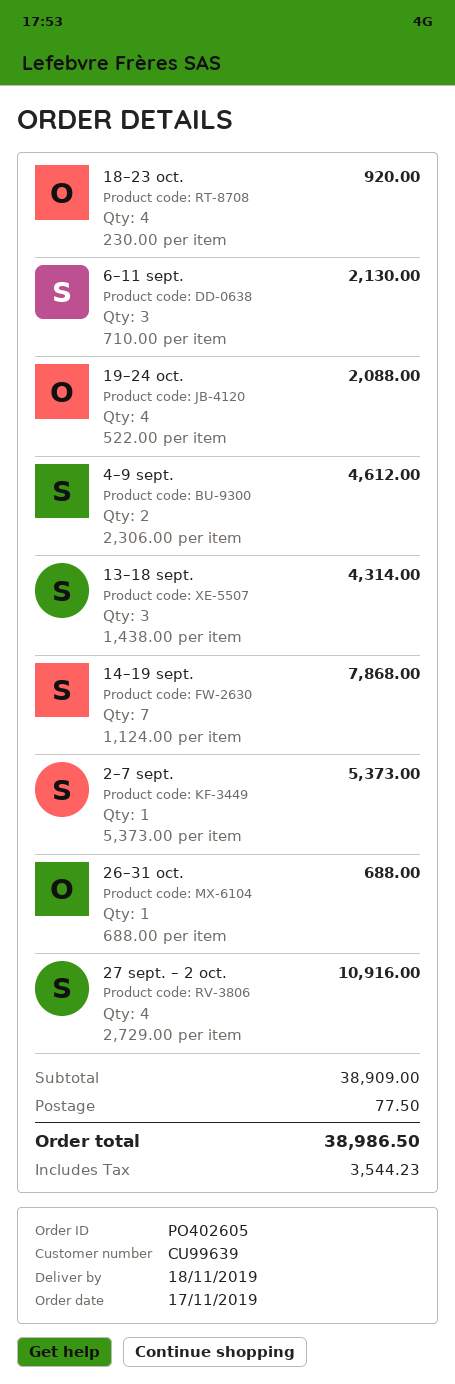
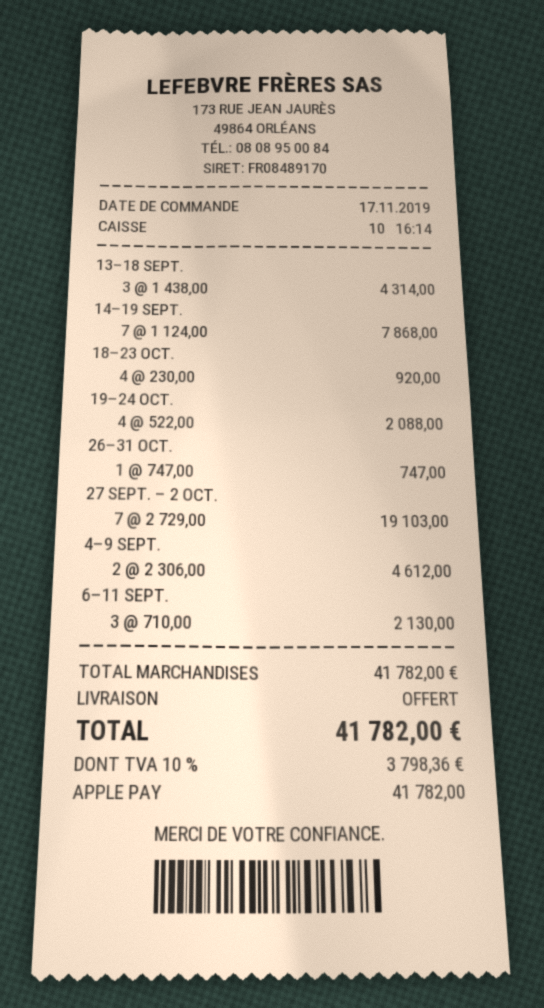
2–7 sept.: 1 x 5373.00 = 5373.00 -> none
26–31 oct.: 1 x 688.00 = 688.00 -> 1 x 747.00 = 747.00
27 sept. – 2 oct.: 4 x 2729.00 = 10916.00 -> 7 x 2729.00 = 19103.00
subtotal: 38909.00 -> 41782.00
shipping: 77.50 -> 0.00
tax: 3544.23 -> 3798.36
total: 38986.50 -> 41782.00

